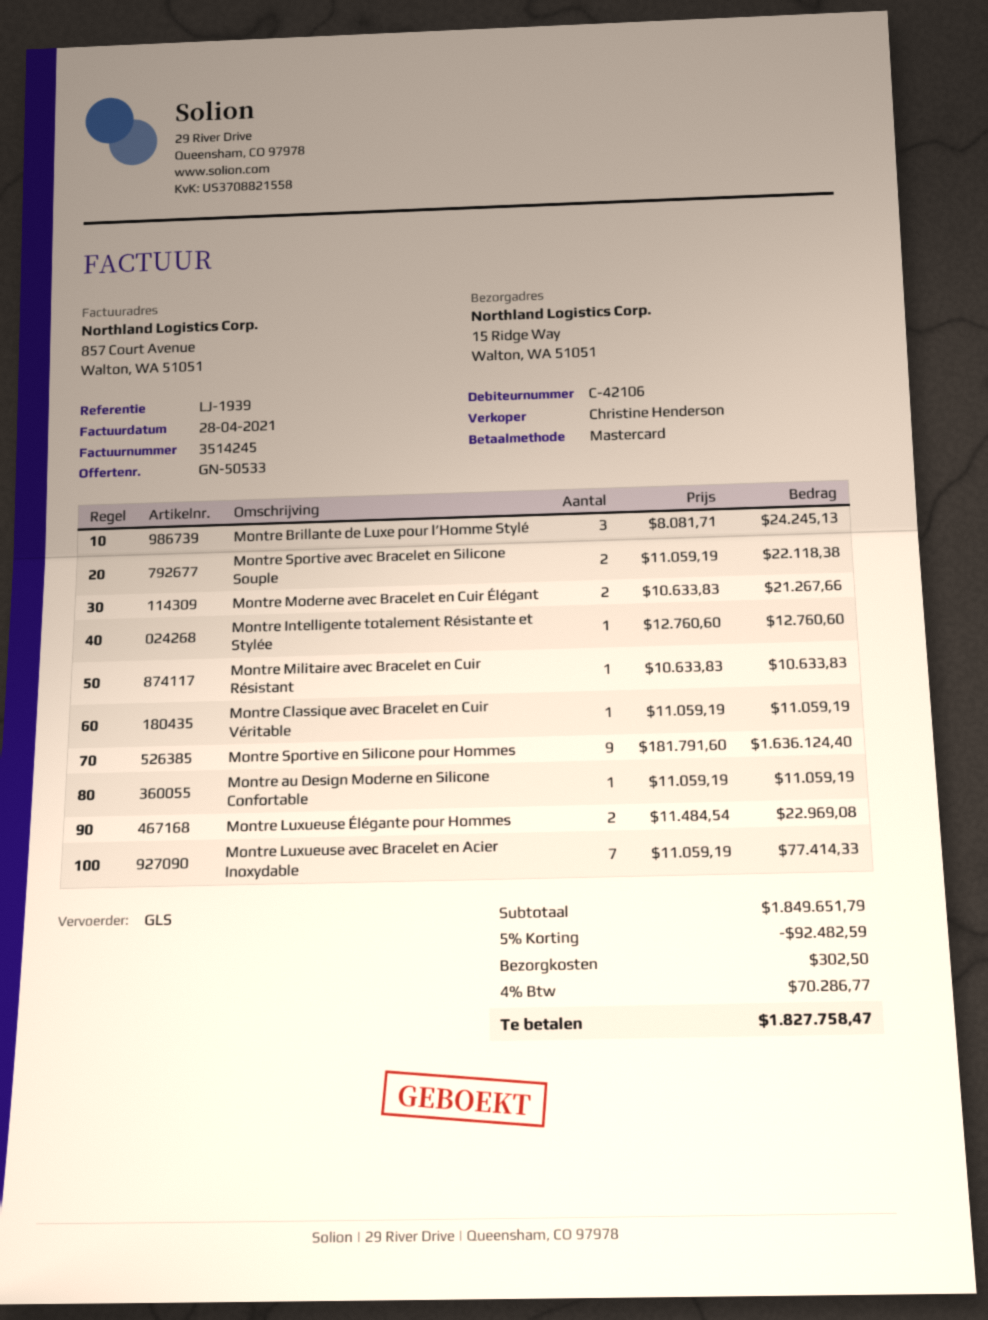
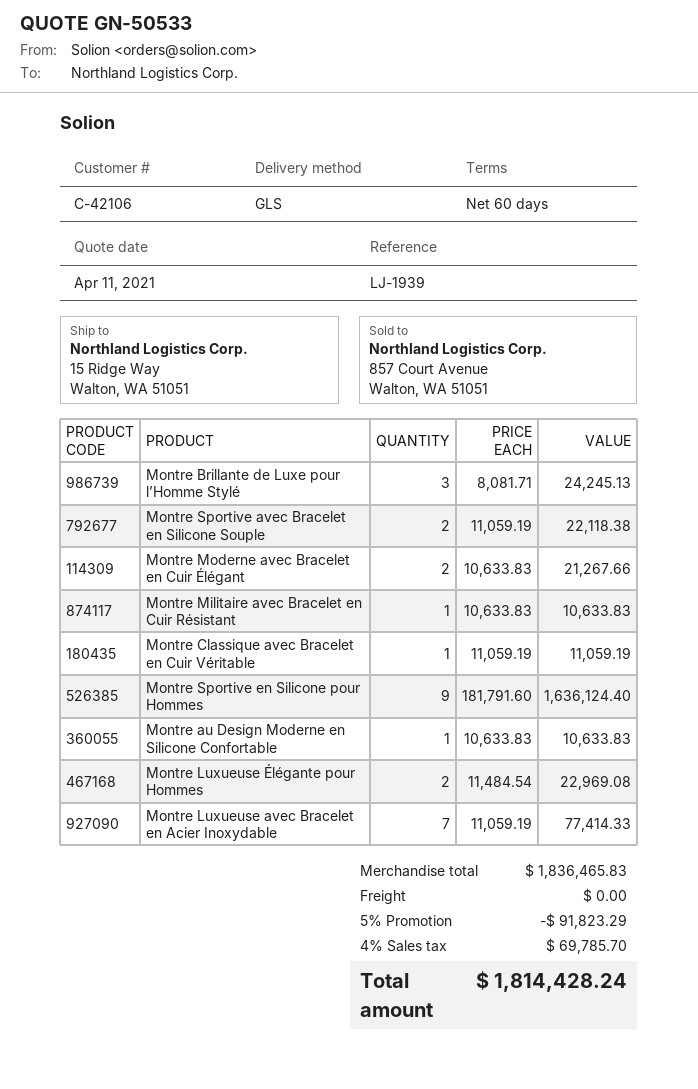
Montre Intelligente totalement Résistante et Stylée: 1 x 12760.60 = 12760.60 -> none
Montre au Design Moderne en Silicone Confortable: 1 x 11059.19 = 11059.19 -> 1 x 10633.83 = 10633.83
subtotal: 1849651.79 -> 1836465.83
discount: 5% = 92482.59 -> 5% = 91823.29
shipping: 302.50 -> 0.00
tax: 4% = 70286.77 -> 4% = 69785.70
total: 1827758.47 -> 1814428.24

